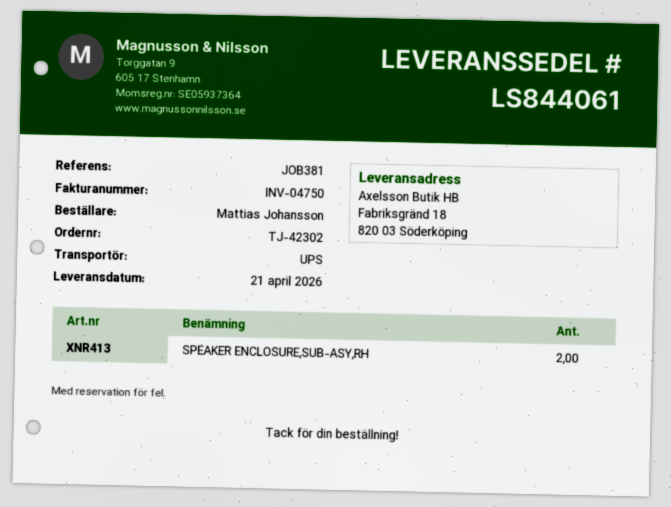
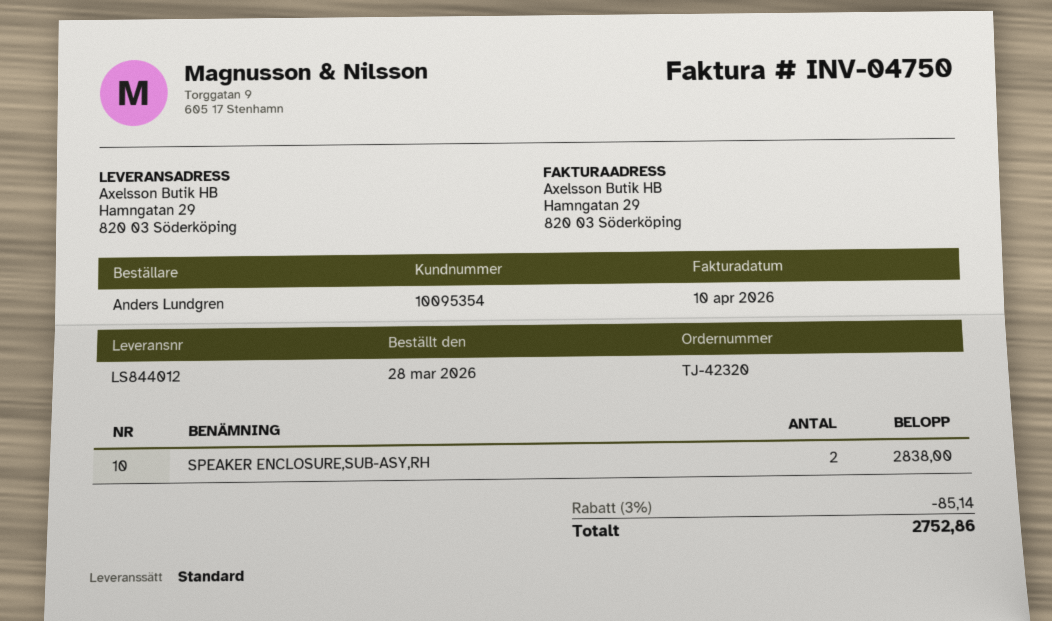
order number: TJ-42302 -> TJ-42320
delivery note number: LS844061 -> LS844012
ordered by: Mattias Johansson -> Anders Lundgren
shipping method: UPS -> standard
ship to: Fabriksgränd 18, 820 03 Söderköping -> Hamngatan 29, 820 03 Söderköping

